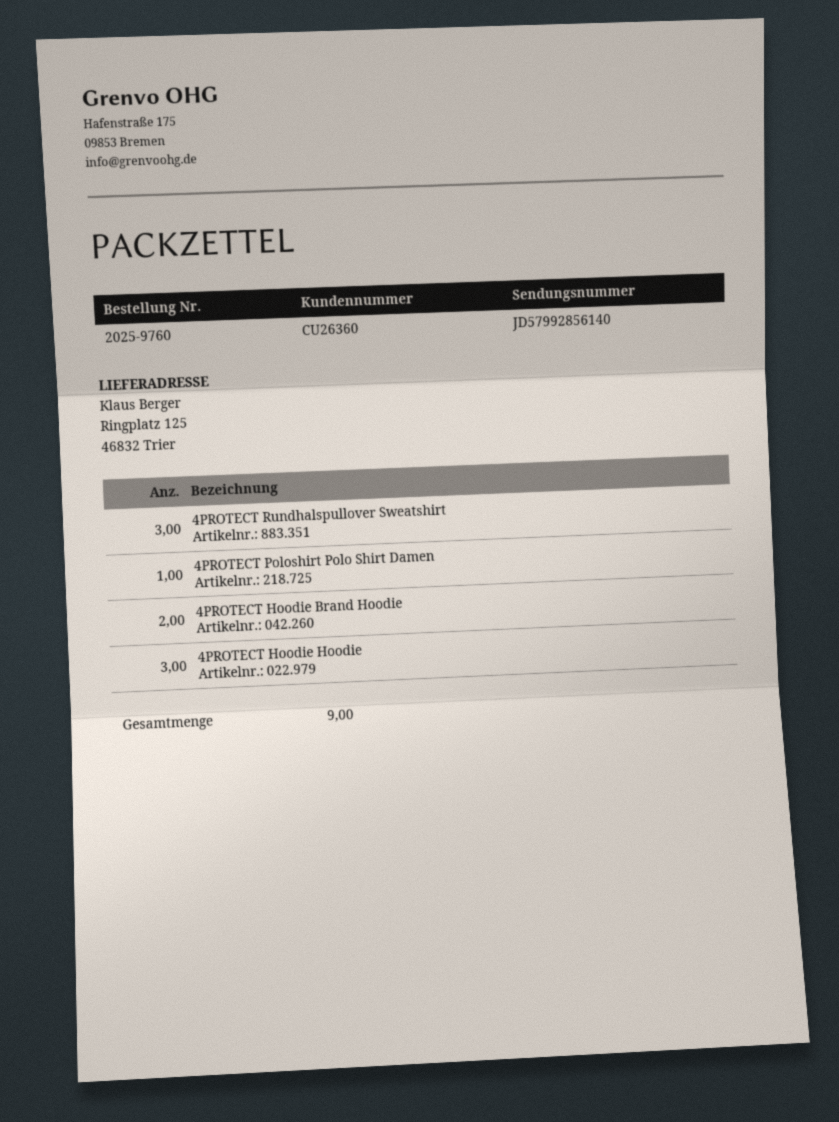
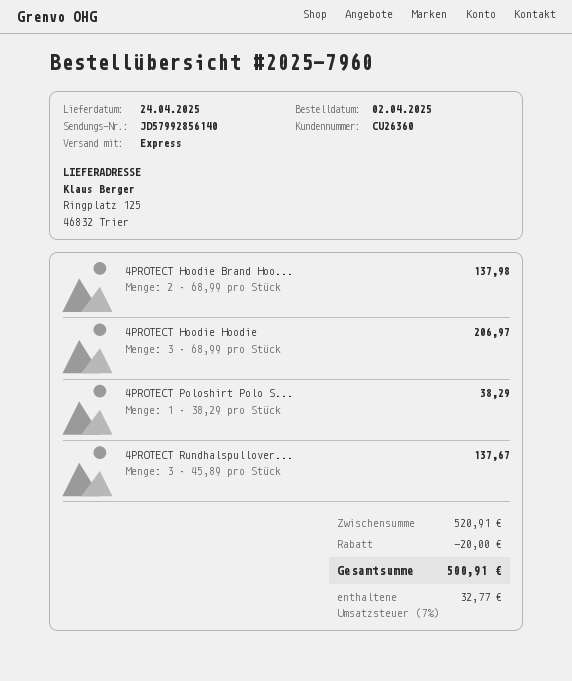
order number: 2025-9760 -> 2025-7960

